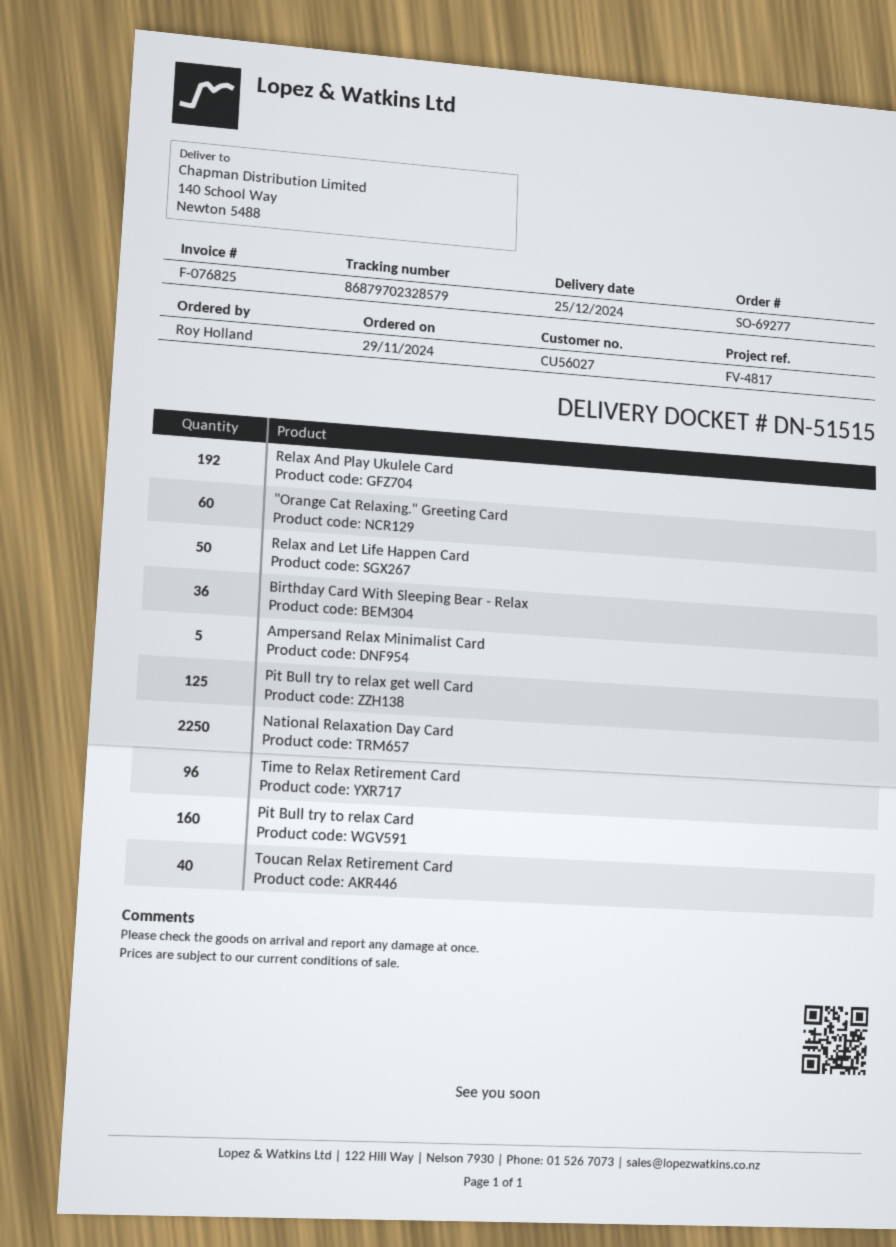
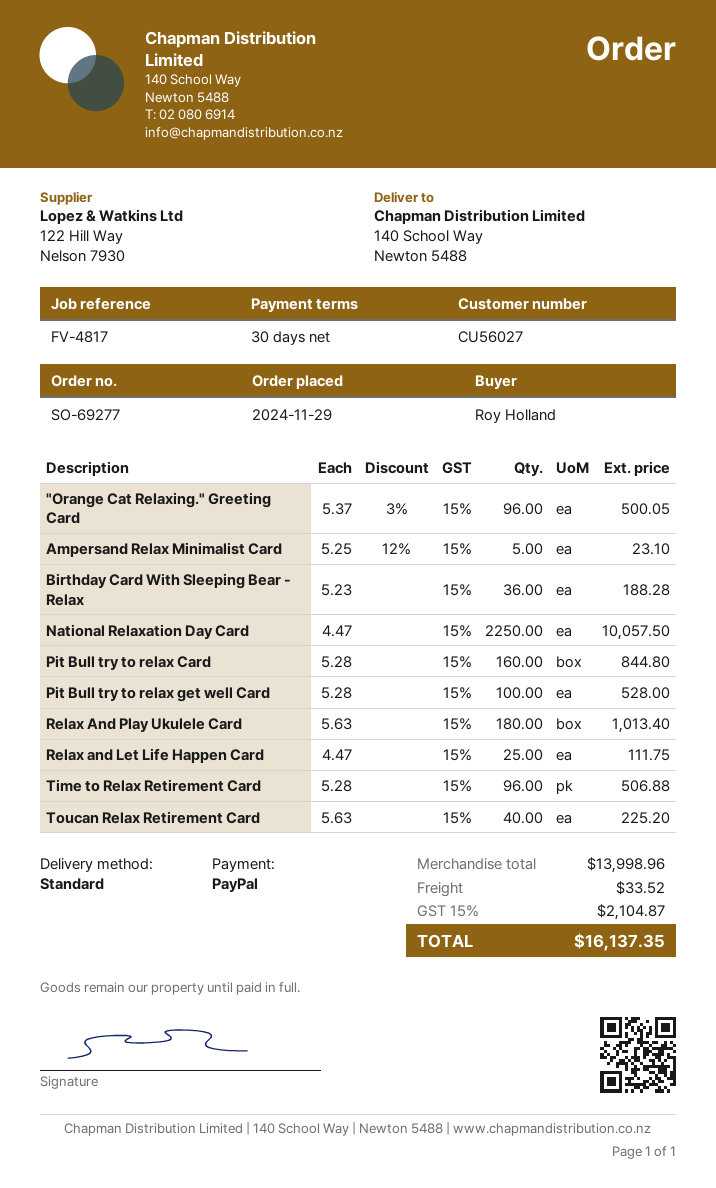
Relax And Play Ukulele Card: 192 -> 180
"Orange Cat Relaxing." Greeting Card: 60 -> 96
Relax and Let Life Happen Card: 50 -> 25
Pit Bull try to relax get well Card: 125 -> 100

